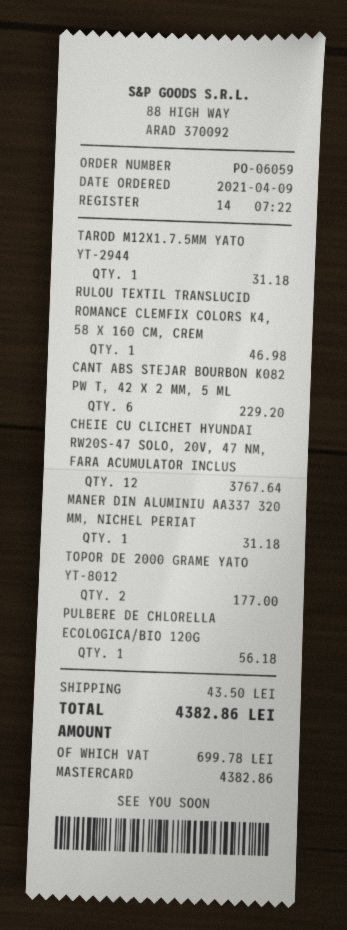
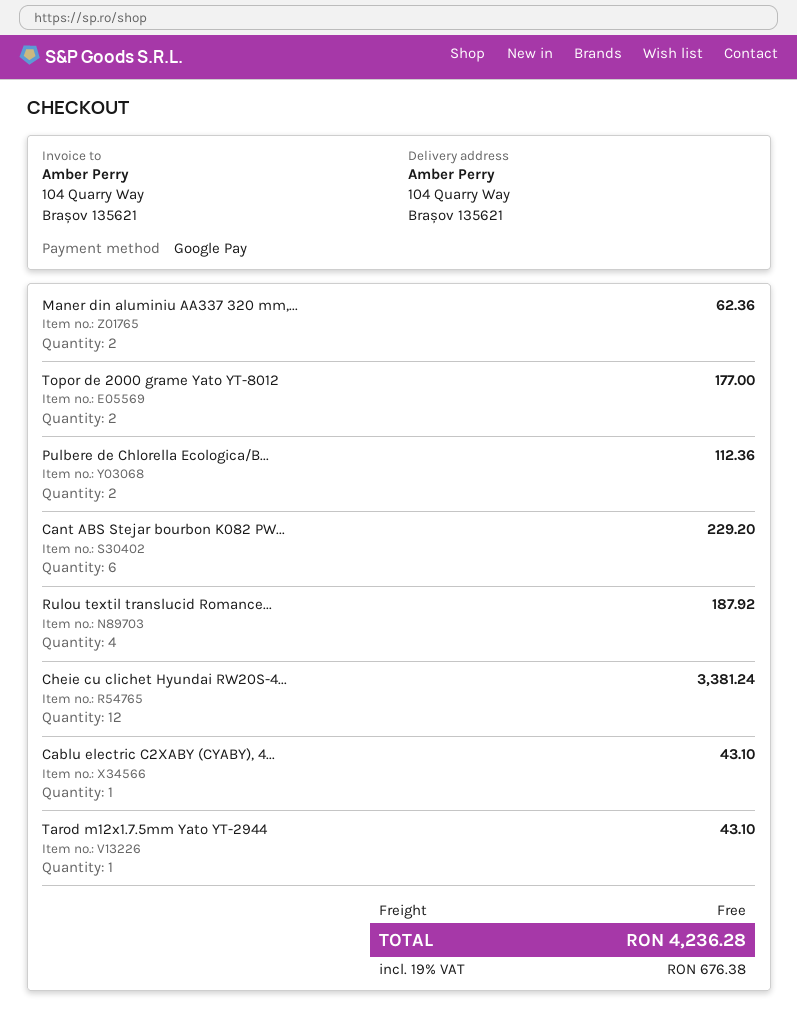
payment method: Mastercard -> Google Pay
TAROD M12X1.7.5MM YATO YT-2944: 1 for 31.18 -> 1 for 43.10
RULOU TEXTIL TRANSLUCID ROMANCE CLEMFIX COLORS K4, 58 X 160 CM, CREM: 1 for 46.98 -> 4 for 187.92
CHEIE CU CLICHET HYUNDAI RW20S-47 SOLO, 20V, 47 NM, FARA ACUMULATOR INCLUS: 12 for 3767.64 -> 12 for 3381.24
MANER DIN ALUMINIU AA337 320 MM, NICHEL PERIAT: 1 for 31.18 -> 2 for 62.36
PULBERE DE CHLORELLA ECOLOGICA/BIO 120G: 1 for 56.18 -> 2 for 112.36
Cablu electric C2XABY (CYABY), 4...: none -> 1 for 43.10
shipping: 43.50 -> 0.00
tax: 699.78 -> 676.38
total: 4382.86 -> 4236.28

